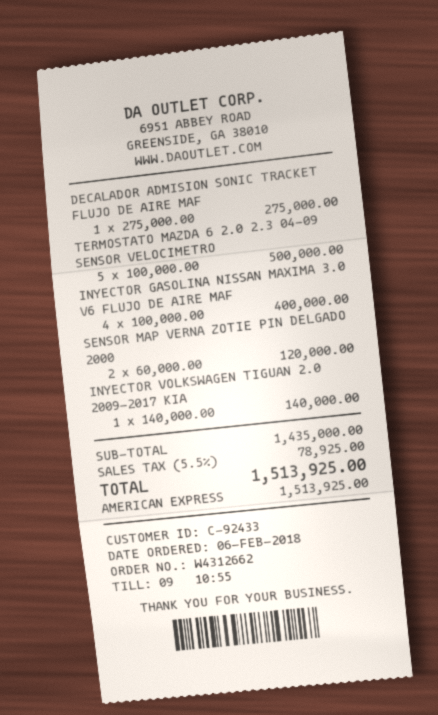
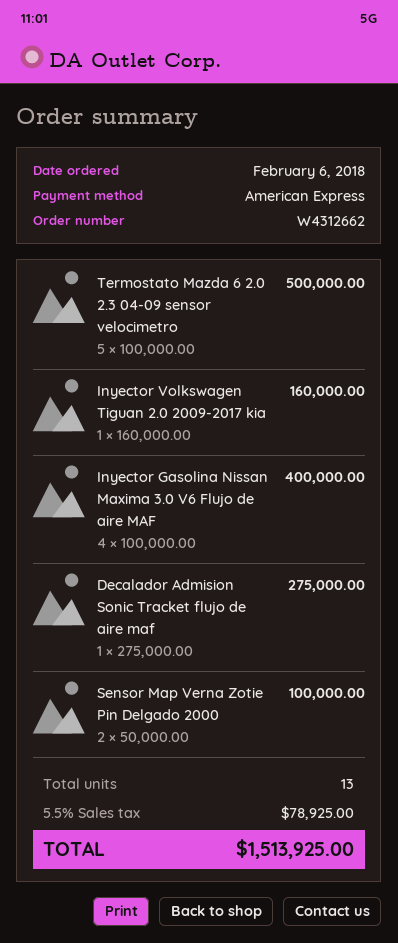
SENSOR MAP VERNA ZOTIE PIN DELGADO 2000: 2 x 60000.00 = 120000.00 -> 2 x 50000.00 = 100000.00
INYECTOR VOLKSWAGEN TIGUAN 2.0 2009-2017 KIA: 1 x 140000.00 = 140000.00 -> 1 x 160000.00 = 160000.00

